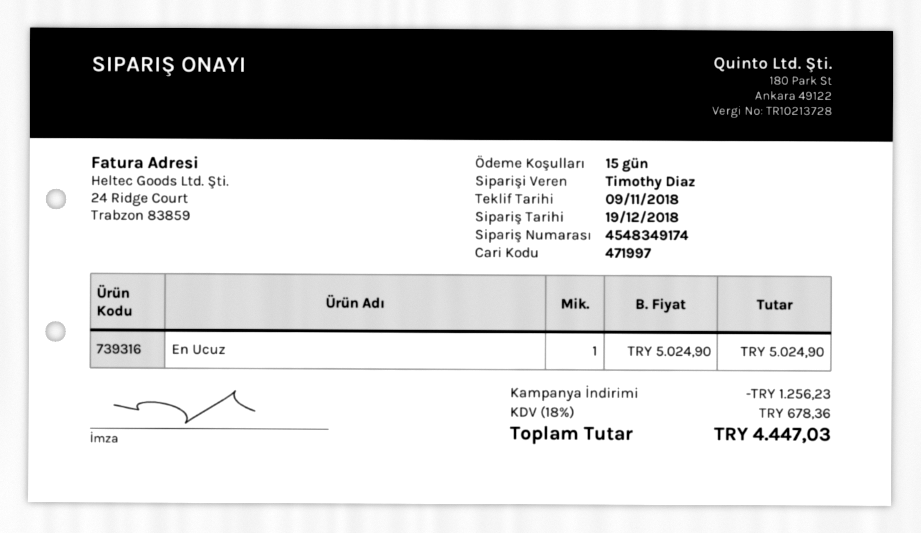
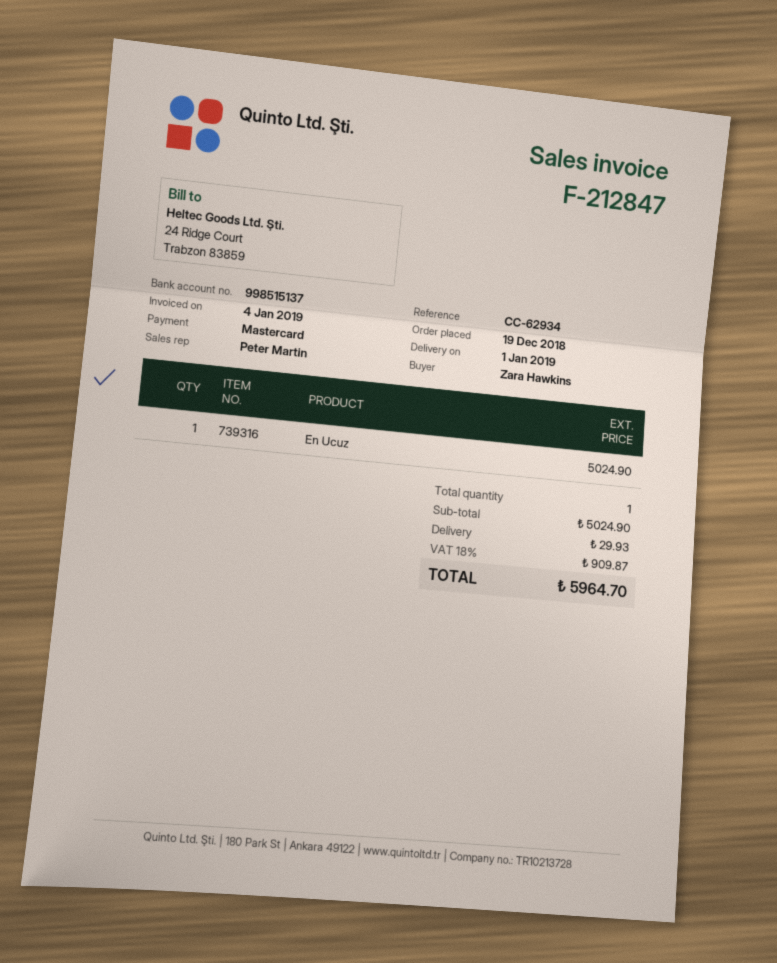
ordered by: Timothy Diaz -> Zara Hawkins
discount: 1256.23 -> none
shipping: none -> 29.93
tax: 18% = 678.36 -> 18% = 909.87
total: 4447.03 -> 5964.70

